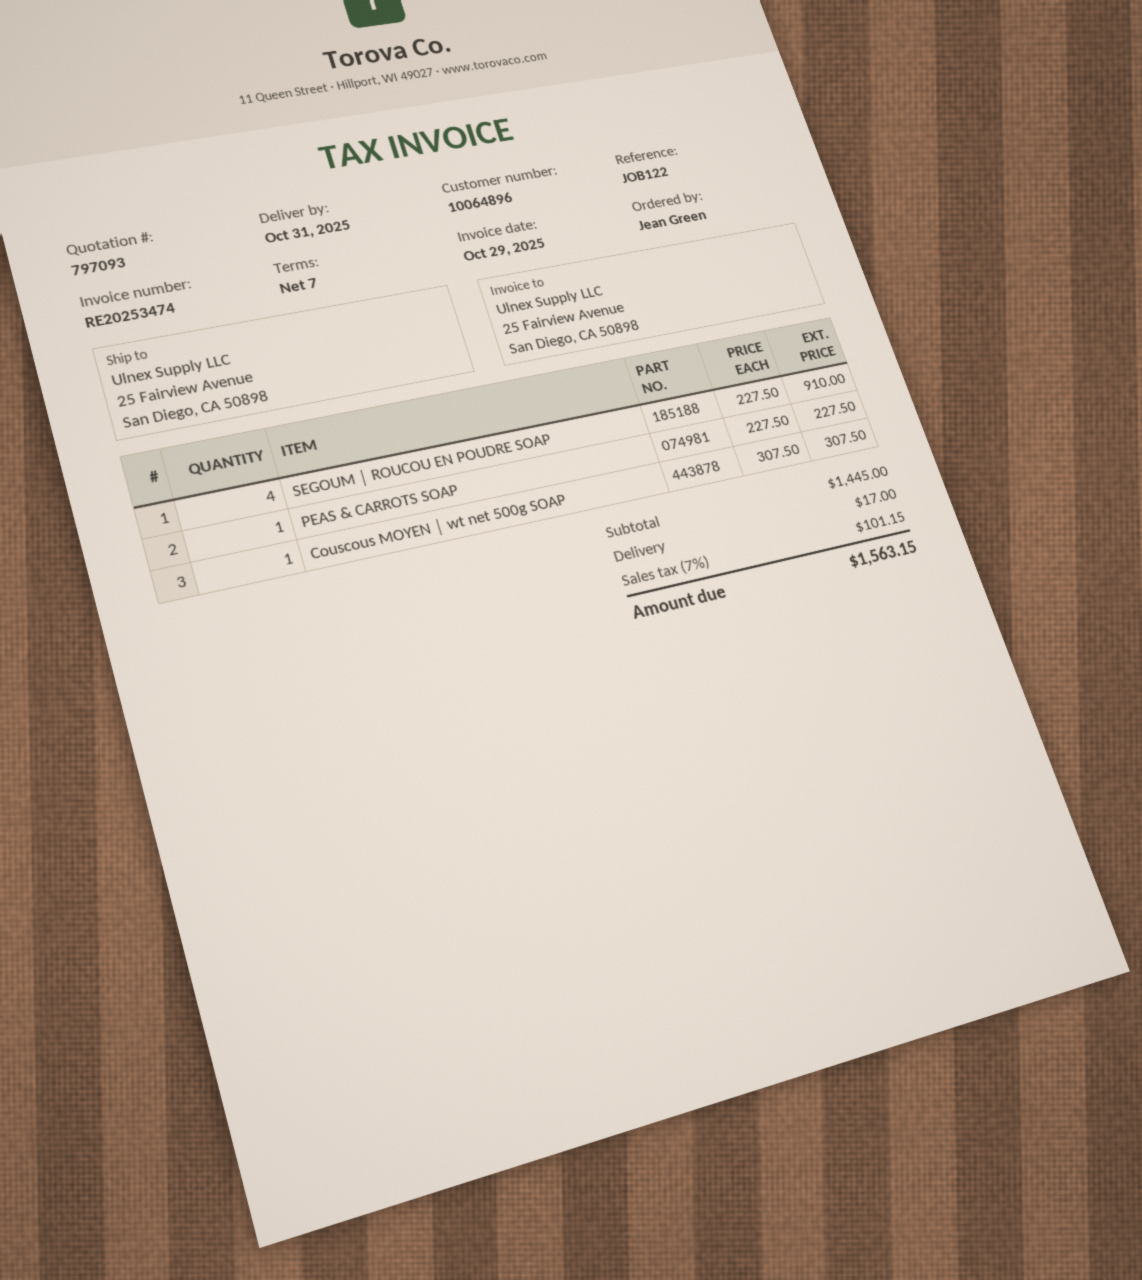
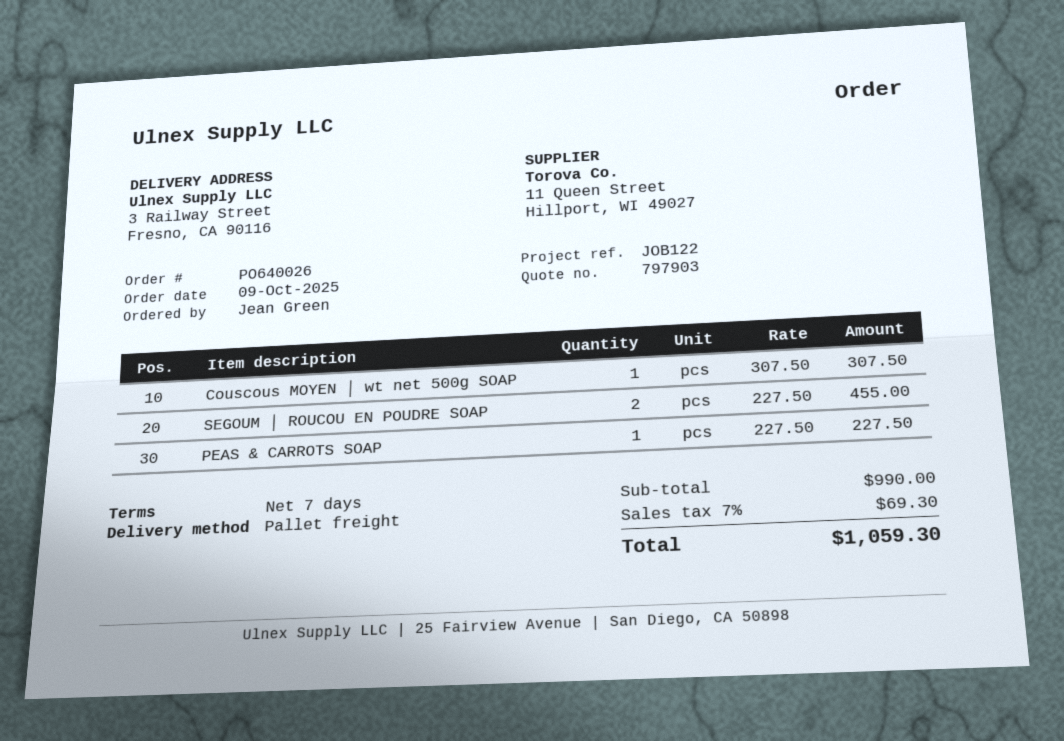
quote number: 797093 -> 797903
ship to: 25 Fairview Avenue, San Diego, CA 50898 -> 3 Railway Street, Fresno, CA 90116
SEGOUM │ ROUCOU EN POUDRE SOAP: 4 x 227.50 = 910.00 -> 2 x 227.50 = 455.00
subtotal: 1445.00 -> 990.00
shipping: 17.00 -> none
tax: 7% = 101.15 -> 7% = 69.30
total: 1563.15 -> 1059.30

